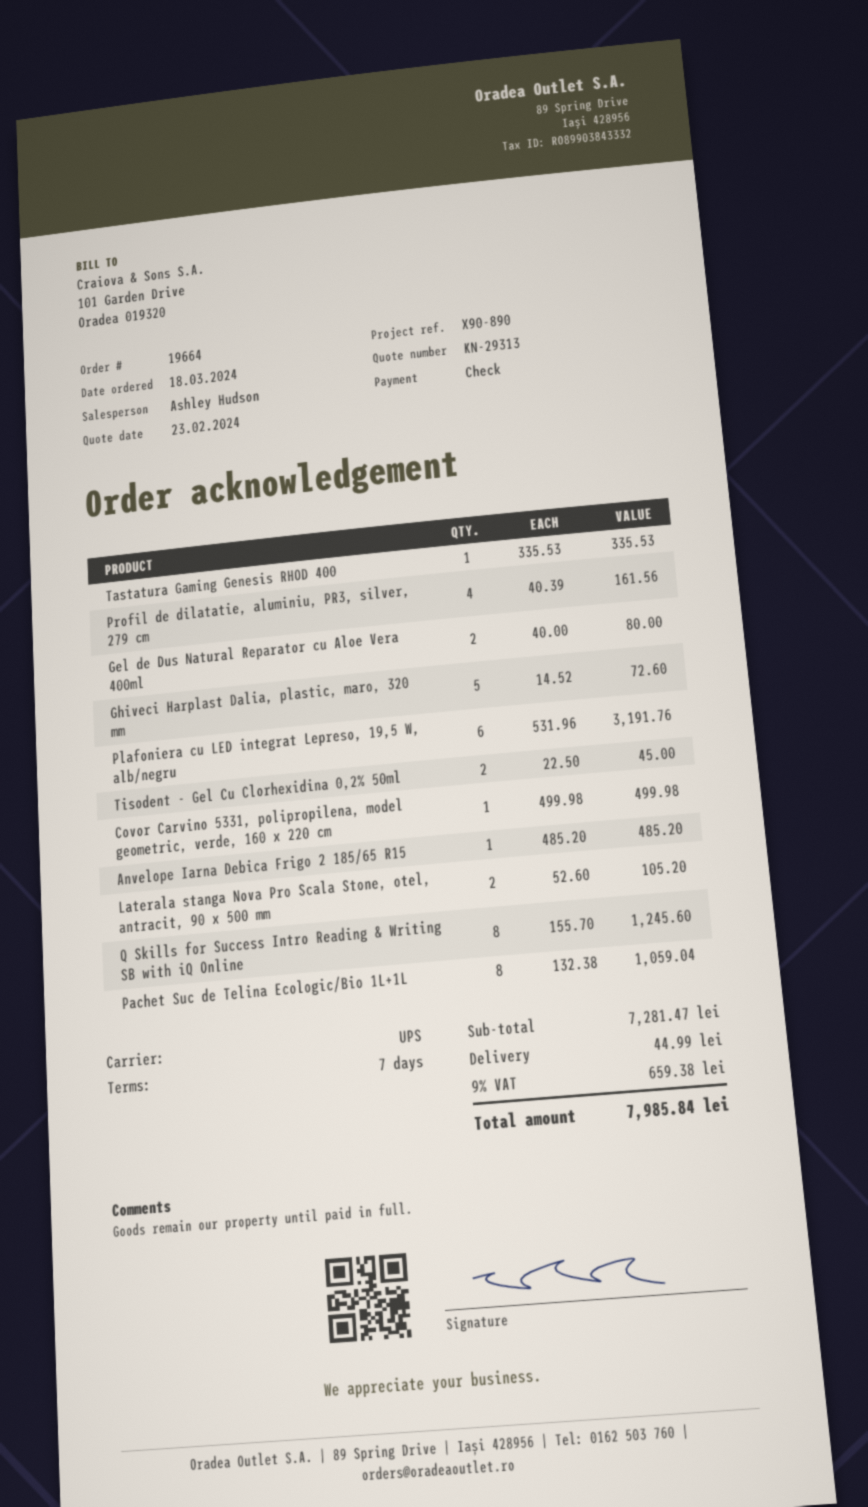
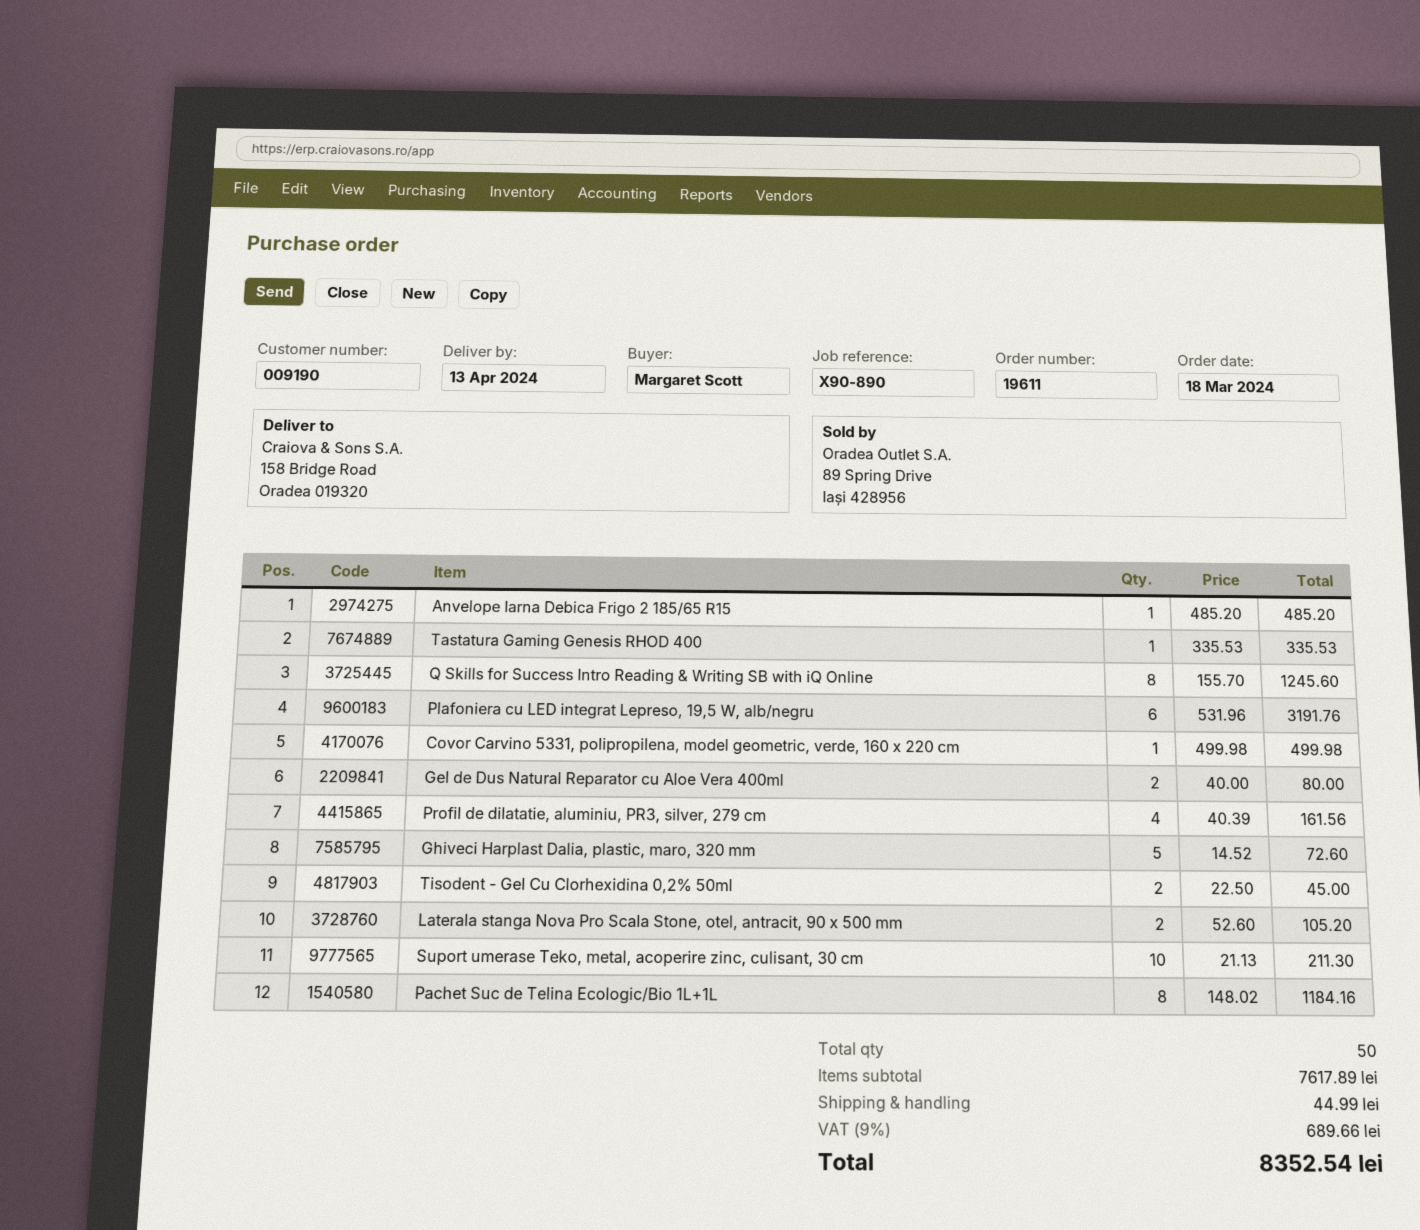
order number: 19664 -> 19611
Pachet Suc de Telina Ecologic/Bio 1L+1L: 8 x 132.38 = 1059.04 -> 8 x 148.02 = 1184.16
Suport umerase Teko, metal, acoperire zinc, culisant, 30 cm: none -> 10 x 21.13 = 211.30
subtotal: 7281.47 -> 7617.89
tax: 9% = 659.38 -> 9% = 689.66
total: 7985.84 -> 8352.54

